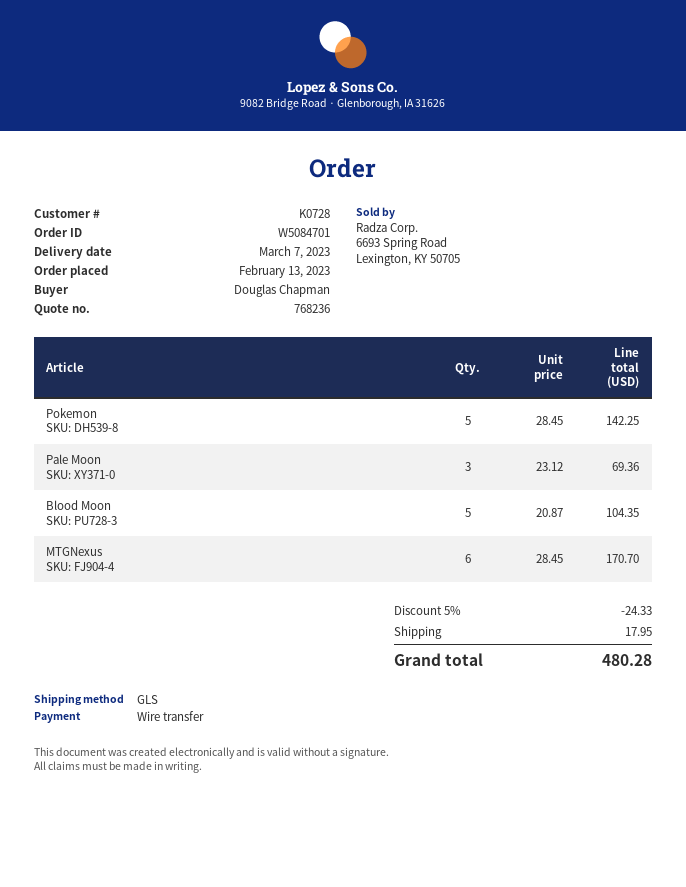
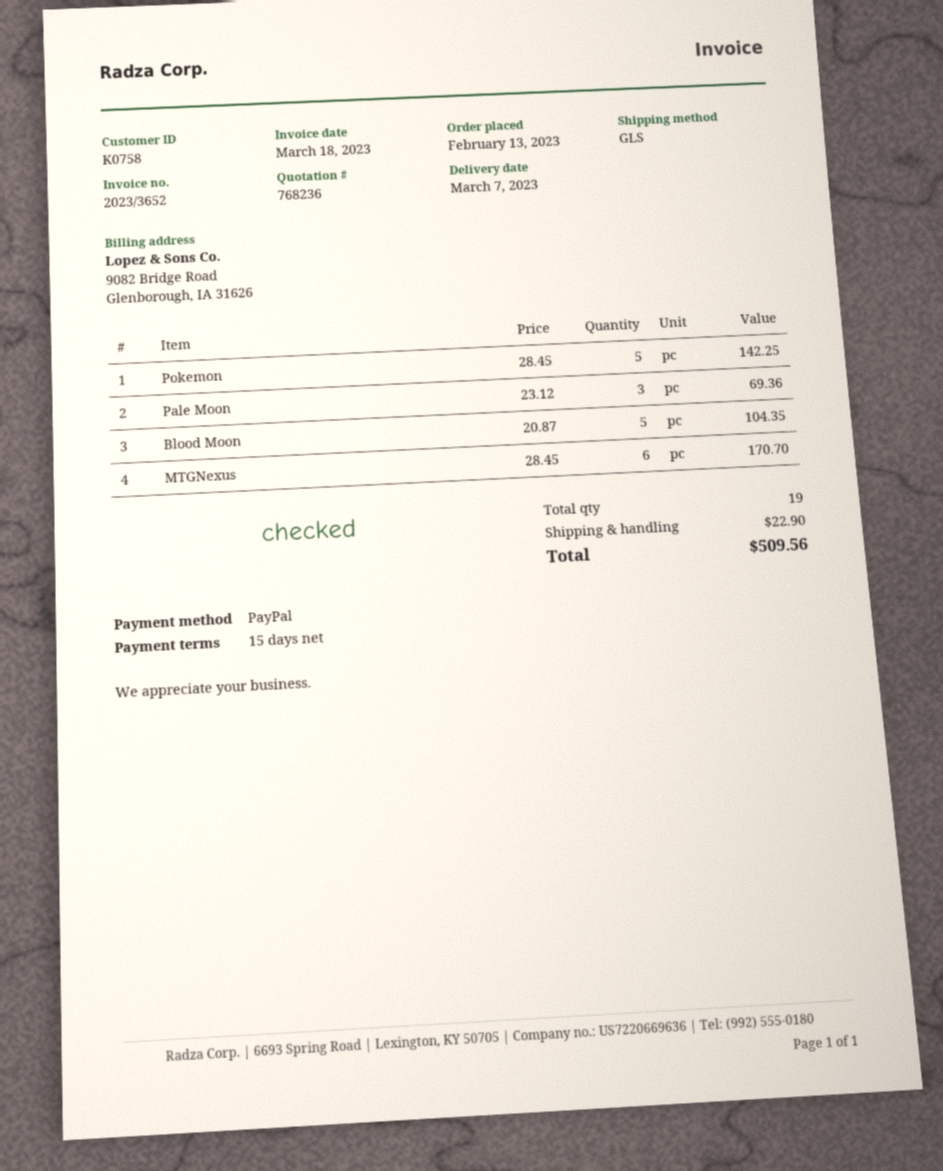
customer number: K0728 -> K0758
payment method: bank transfer -> PayPal
discount: 5% = 24.33 -> none
shipping: 17.95 -> 22.90
total: 480.28 -> 509.56

